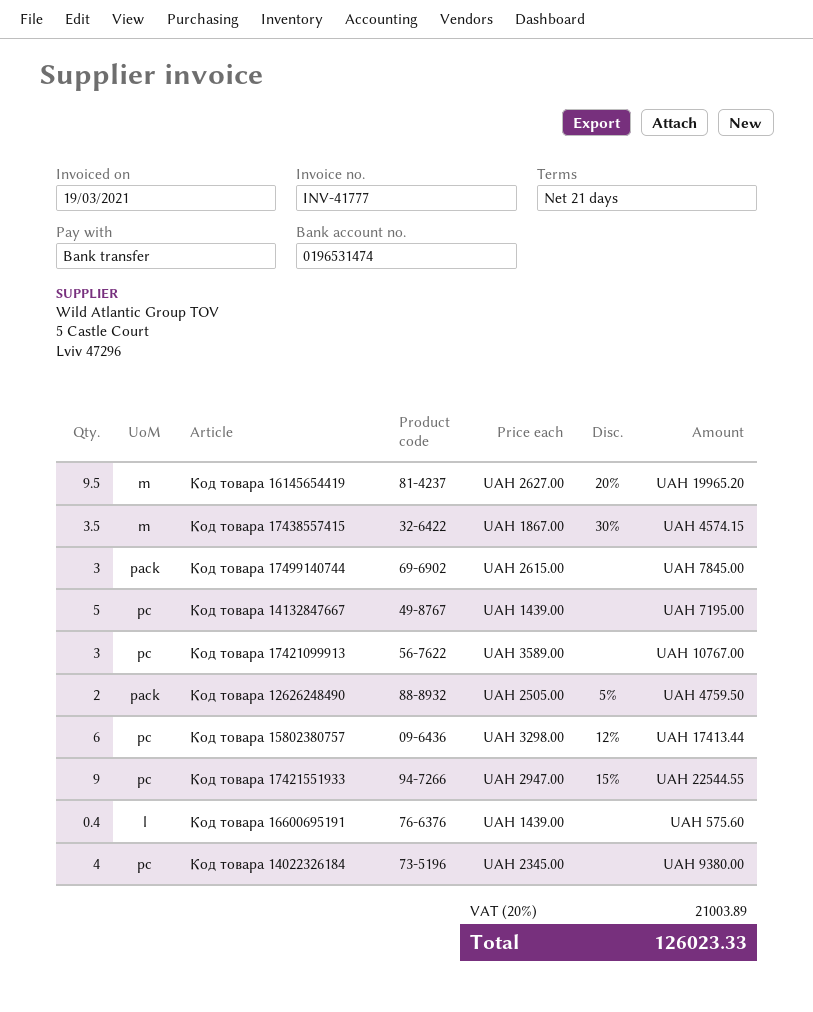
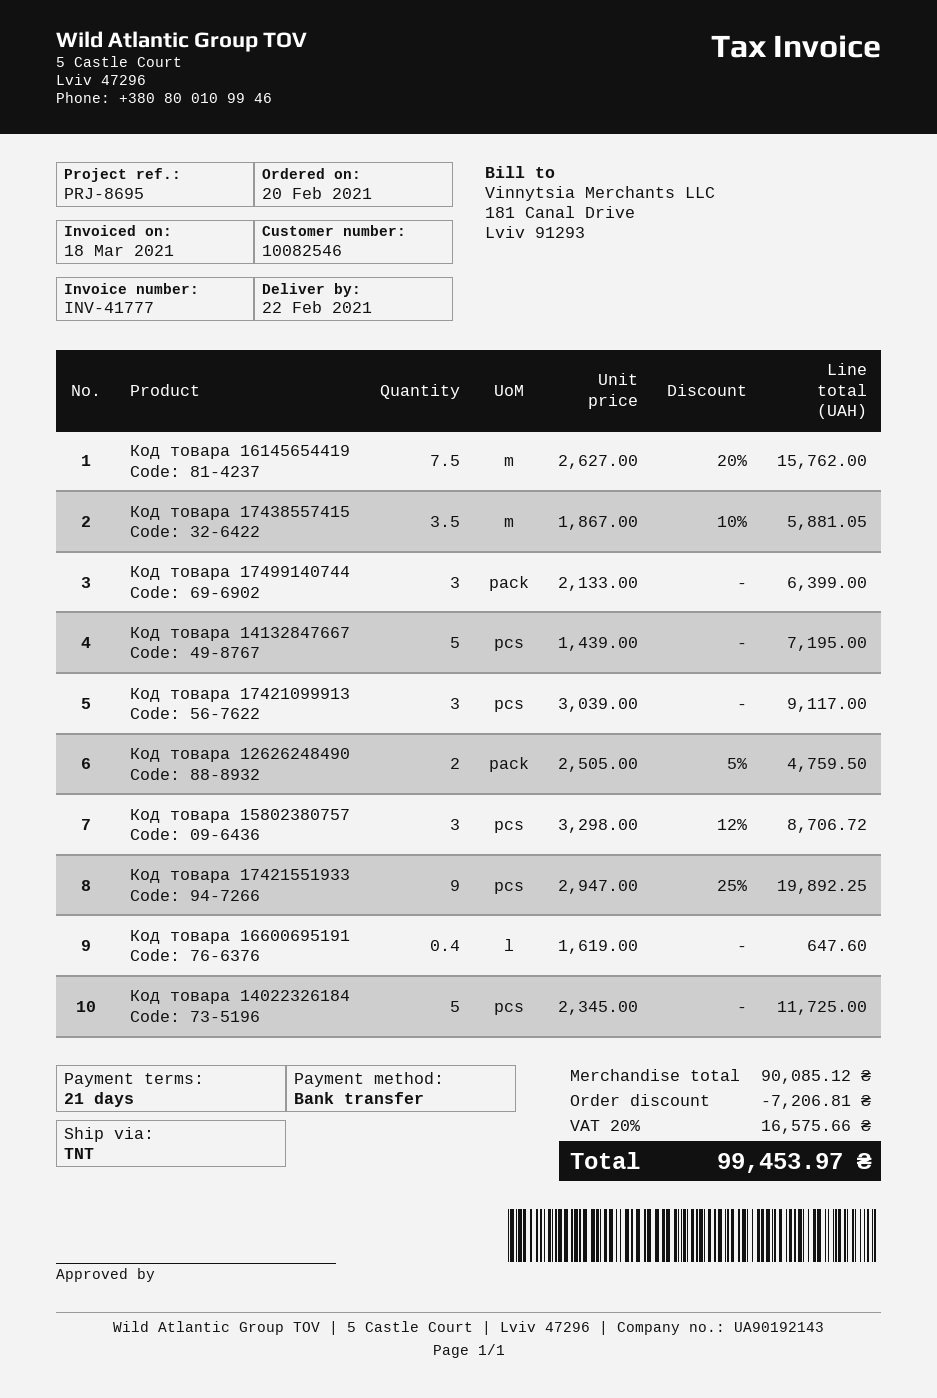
invoice date: 2021-03-19 -> 2021-03-18
Код товара 16145654419: 9.5 x 2627.00 - 20% = 19965.20 -> 7.5 x 2627.00 - 20% = 15762.00
Код товара 17438557415: 3.5 x 1867.00 - 30% = 4574.15 -> 3.5 x 1867.00 - 10% = 5881.05
Код товара 17499140744: 3 x 2615.00 = 7845.00 -> 3 x 2133.00 = 6399.00
Код товара 17421099913: 3 x 3589.00 = 10767.00 -> 3 x 3039.00 = 9117.00
Код товара 15802380757: 6 x 3298.00 - 12% = 17413.44 -> 3 x 3298.00 - 12% = 8706.72
Код товара 17421551933: 9 x 2947.00 - 15% = 22544.55 -> 9 x 2947.00 - 25% = 19892.25
Код товара 16600695191: 0.4 x 1439.00 = 575.60 -> 0.4 x 1619.00 = 647.60
Код товара 14022326184: 4 x 2345.00 = 9380.00 -> 5 x 2345.00 = 11725.00
discount: none -> 7206.81
tax: 20% = 21003.89 -> 20% = 16575.66
total: 126023.33 -> 99453.97

